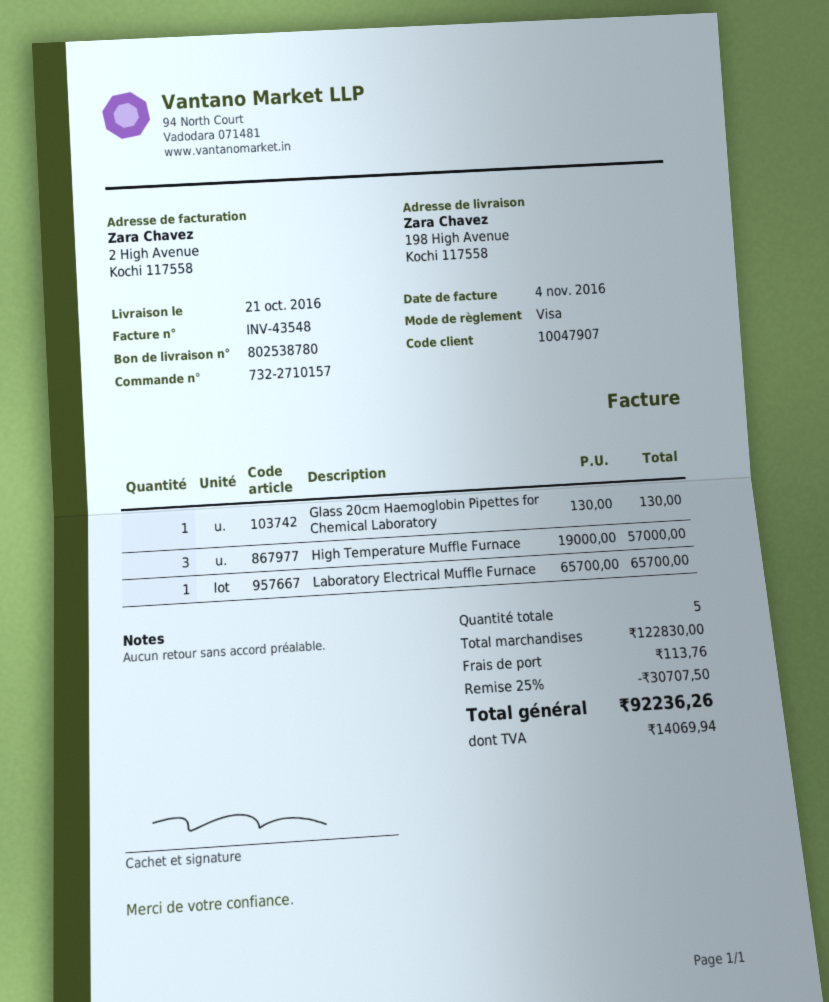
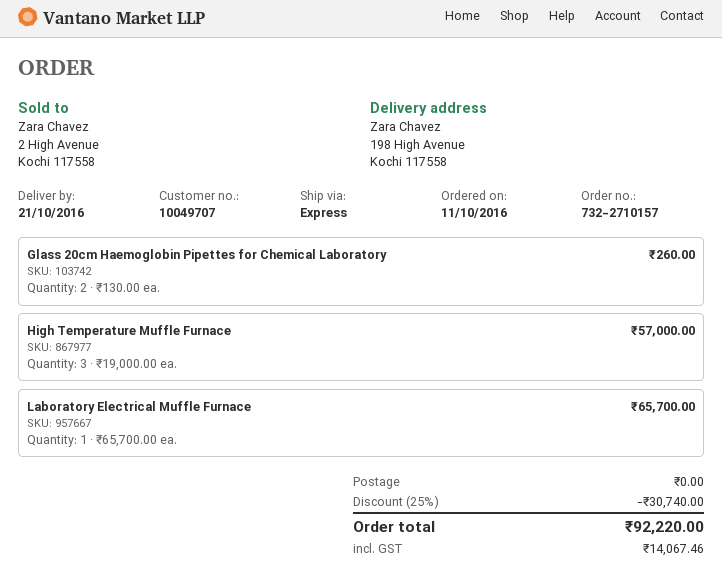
customer number: 10047907 -> 10049707
Glass 20cm Haemoglobin Pipettes for Chemical Laboratory: 1 x 130.00 = 130.00 -> 2 x 130.00 = 260.00
discount: 25% = 30707.50 -> 25% = 30740.00
shipping: 113.76 -> 0.00
tax: 14069.94 -> 14067.46
total: 92236.26 -> 92220.00

